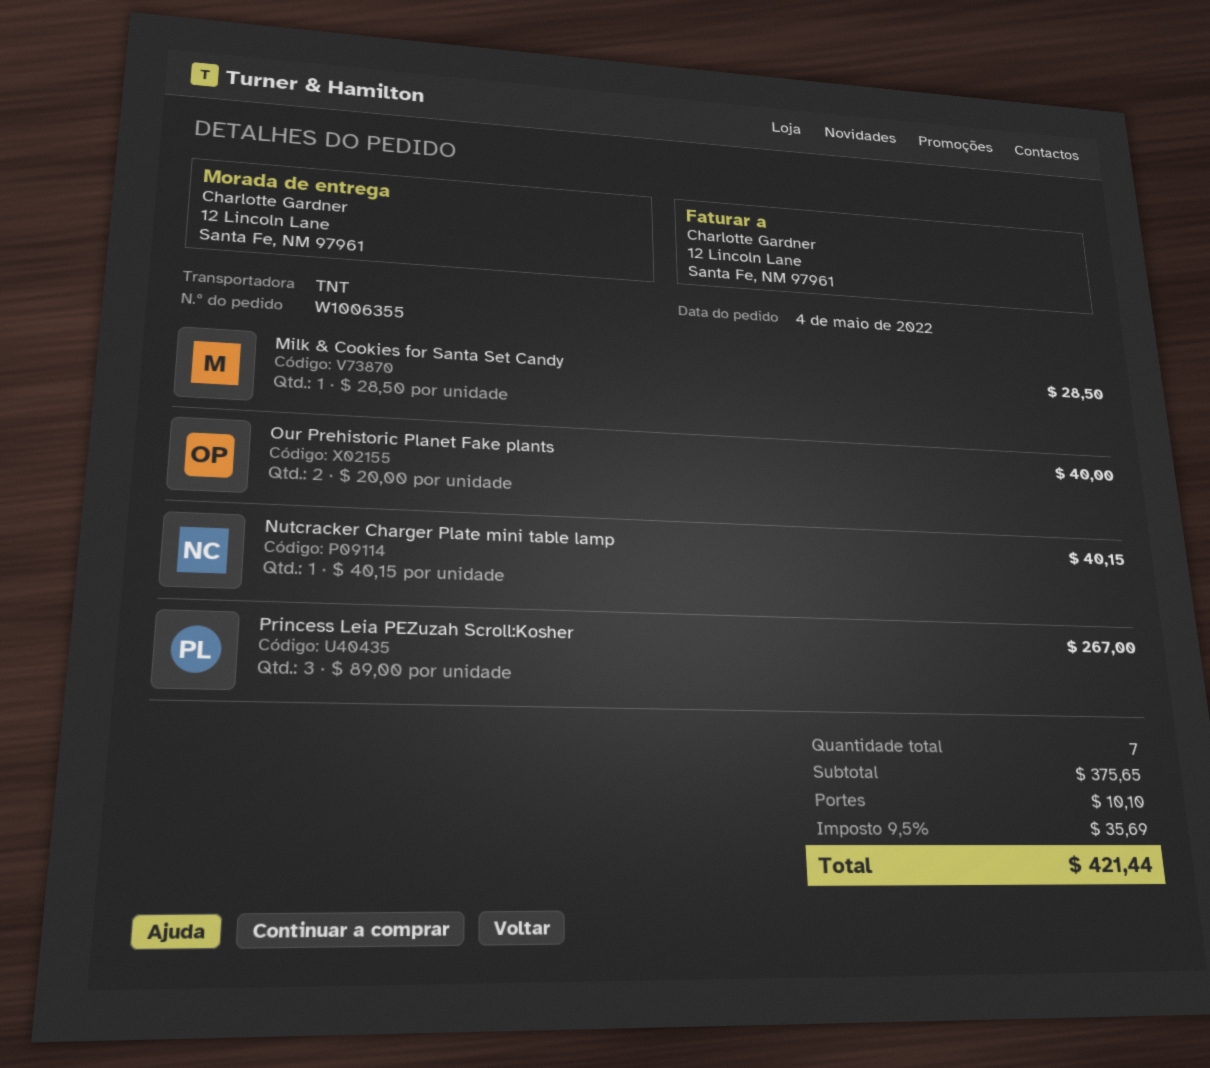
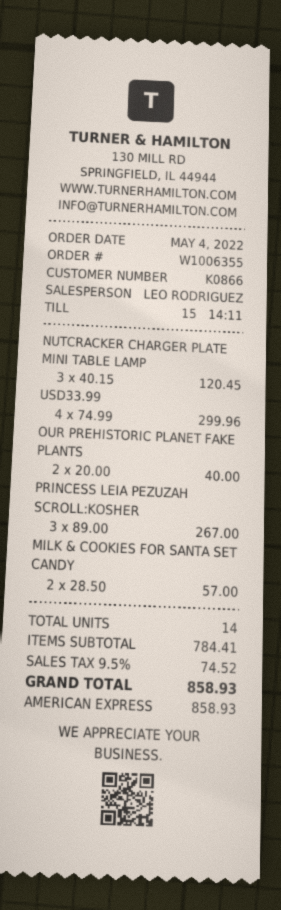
Milk & Cookies for Santa Set Candy: 1 x 28.50 = 28.50 -> 2 x 28.50 = 57.00
Nutcracker Charger Plate mini table lamp: 1 x 40.15 = 40.15 -> 3 x 40.15 = 120.45
USD33.99: none -> 4 x 74.99 = 299.96
total quantity: 7 -> 14
subtotal: 375.65 -> 784.41
shipping: 10.10 -> none
tax: 9.5% = 35.69 -> 9.5% = 74.52
total: 421.44 -> 858.93

